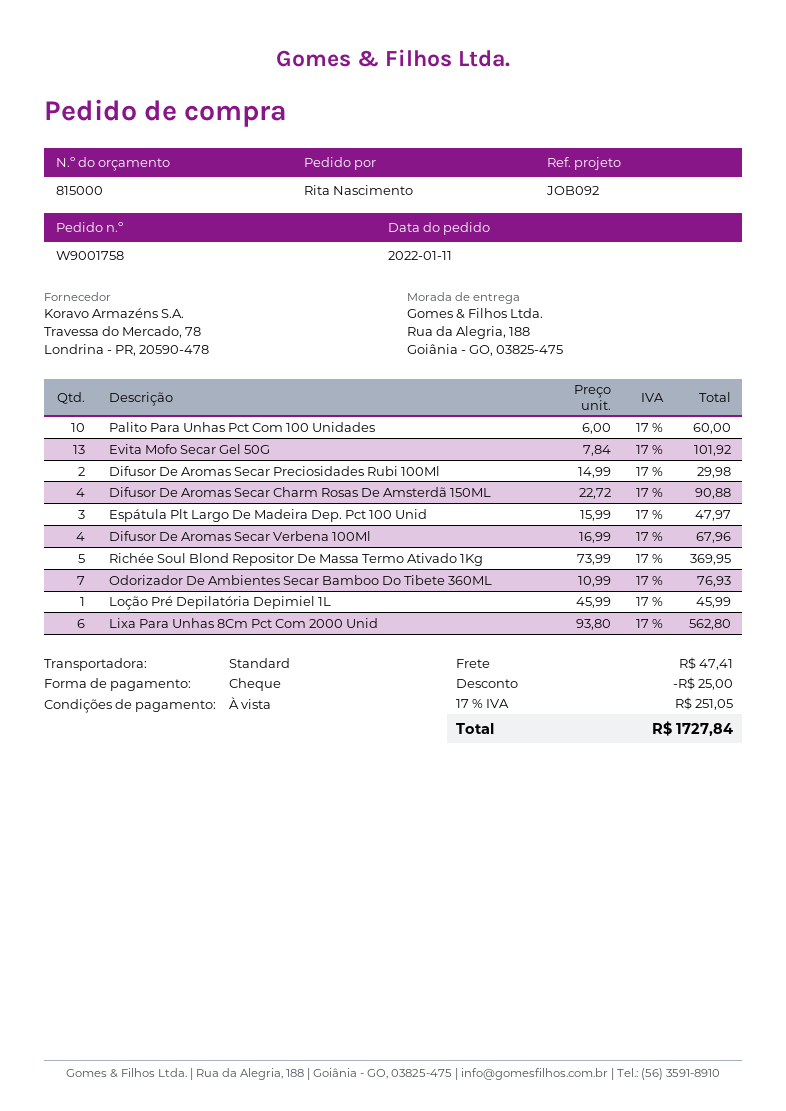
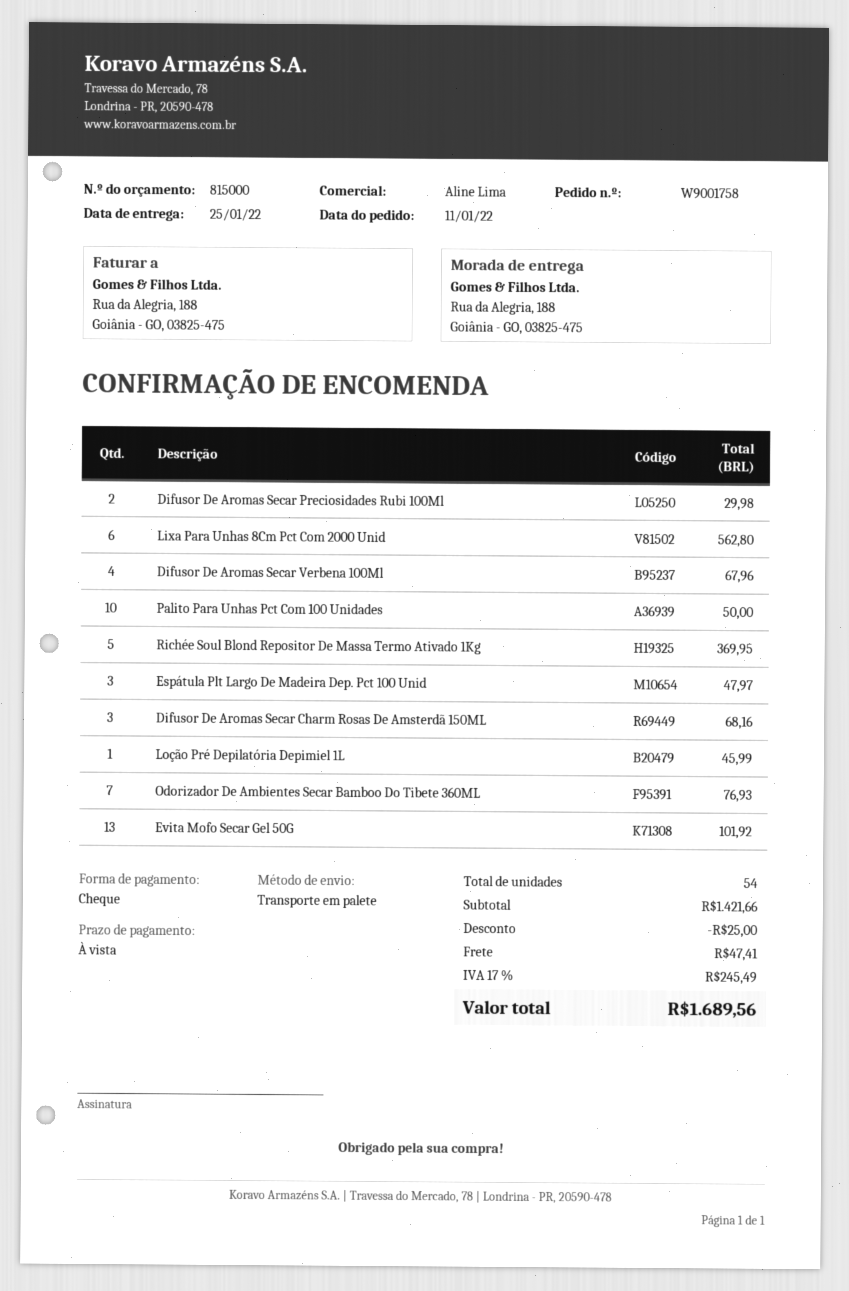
shipping method: standard -> pallet freight
Palito Para Unhas Pct Com 100 Unidades: 10 for 60.00 -> 10 for 50.00
Difusor De Aromas Secar Charm Rosas De Amsterdã 150ML: 4 for 90.88 -> 3 for 68.16
tax: 17% = 251.05 -> 17% = 245.49
total: 1727.84 -> 1689.56

